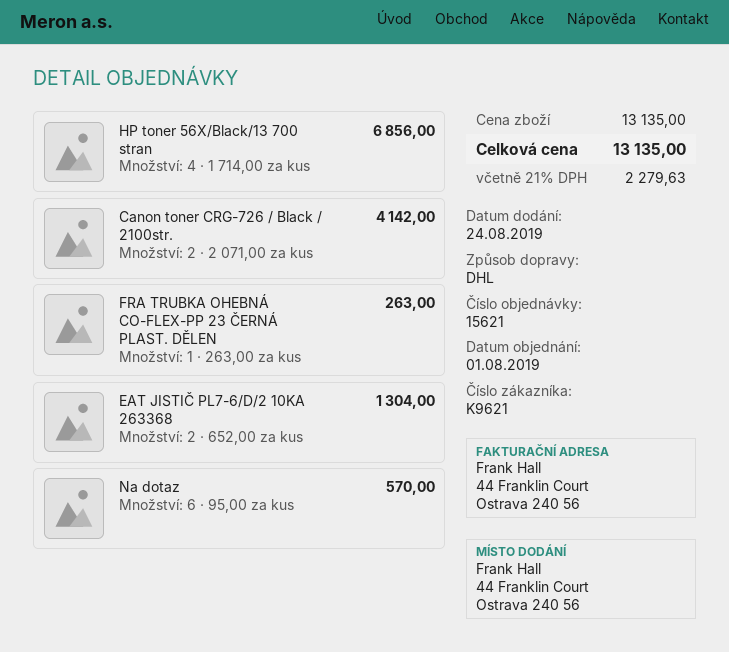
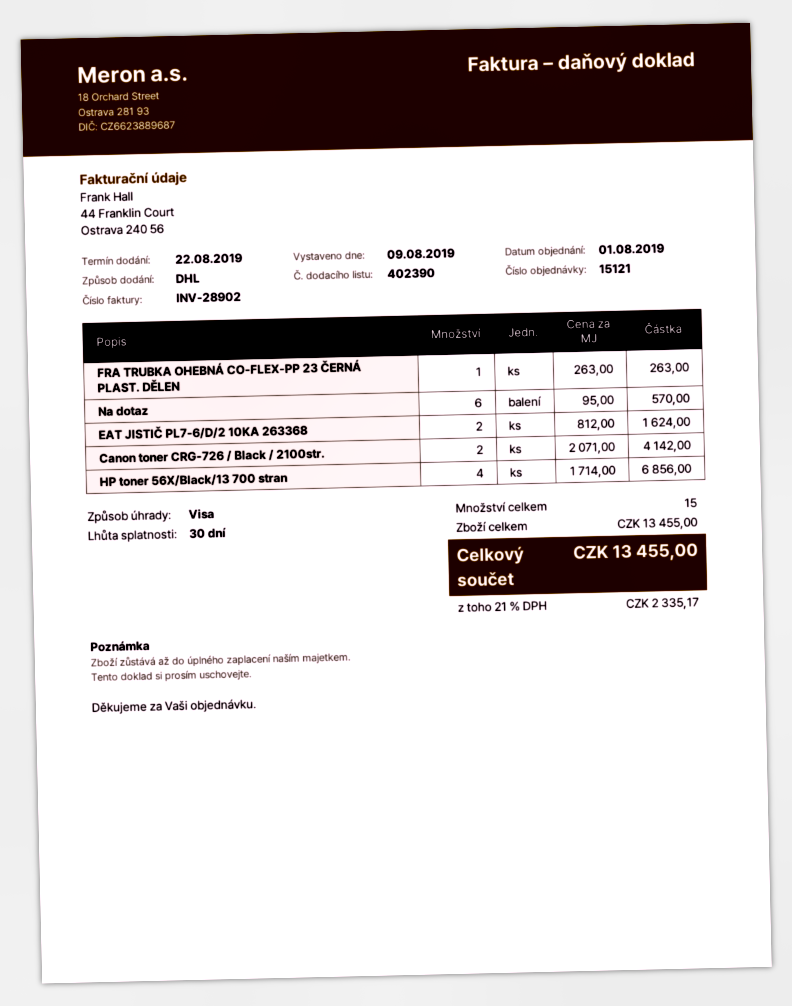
order number: 15621 -> 15121
delivery date: 2019-08-24 -> 2019-08-22
EAT JISTIČ PL7-6/D/2 10KA 263368: 2 x 652.00 = 1304.00 -> 2 x 812.00 = 1624.00
subtotal: 13135.00 -> 13455.00
tax: 21% = 2279.63 -> 21% = 2335.17
total: 13135.00 -> 13455.00

